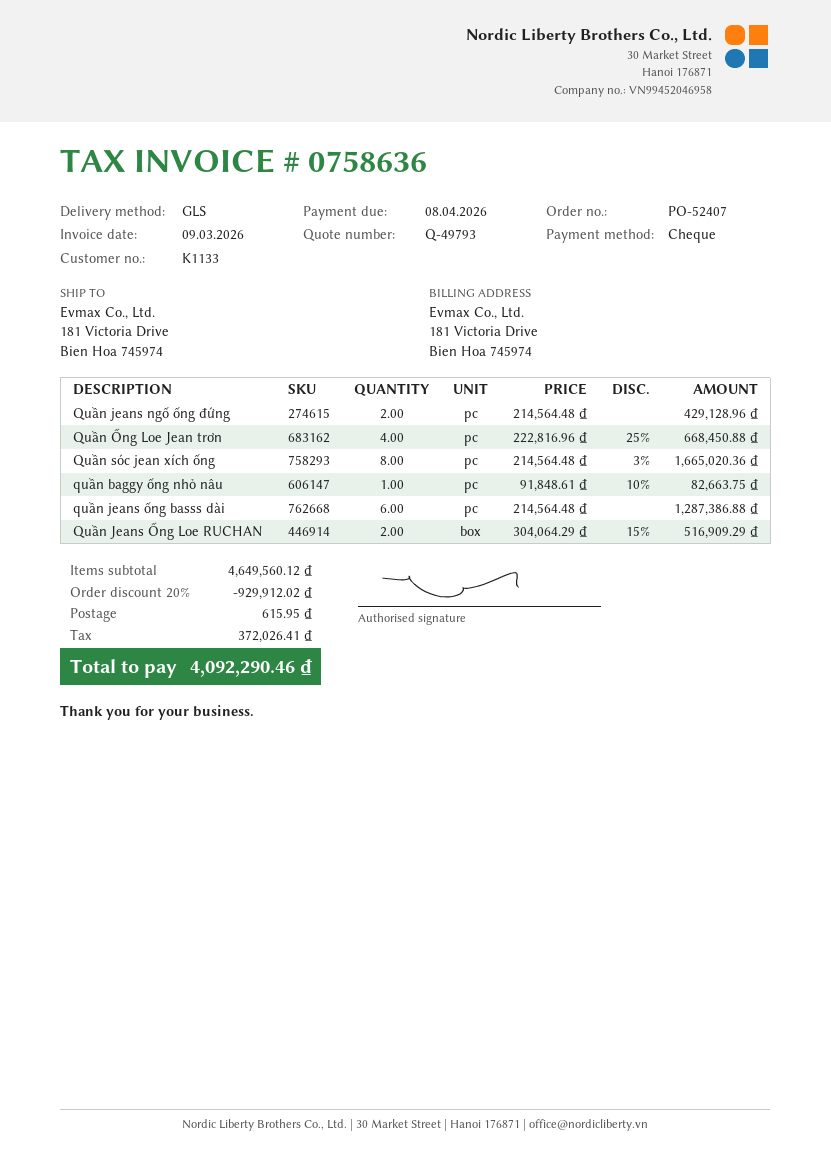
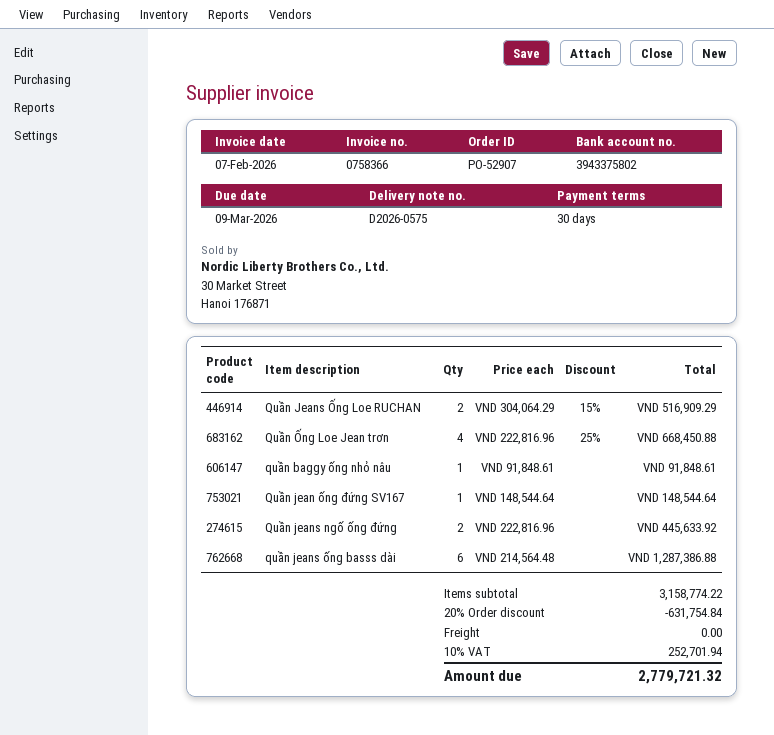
order number: PO-52407 -> PO-52907
invoice number: 0758636 -> 0758366
invoice date: 2026-03-09 -> 2026-02-07
due date: 2026-04-08 -> 2026-03-09
Quần jeans ngố ống đứng: 2 x 214564.48 = 429128.96 -> 2 x 222816.96 = 445633.92
Quần sóc jean xích ống: 8 x 214564.48 - 3% = 1665020.36 -> none
quần baggy ống nhỏ nâu: 1 x 91848.61 - 10% = 82663.75 -> 1 x 91848.61 = 91848.61
Quần jean ống đứng SV167: none -> 1 x 148544.64 = 148544.64
subtotal: 4649560.12 -> 3158774.22
discount: 20% = 929912.02 -> 20% = 631754.84
shipping: 615.95 -> 0.00
tax: 372026.41 -> 252701.94
total: 4092290.46 -> 2779721.32

